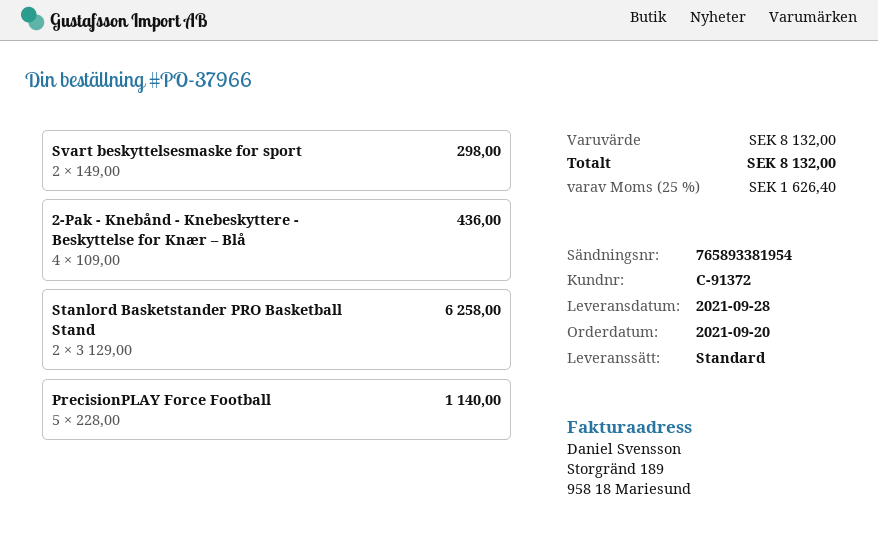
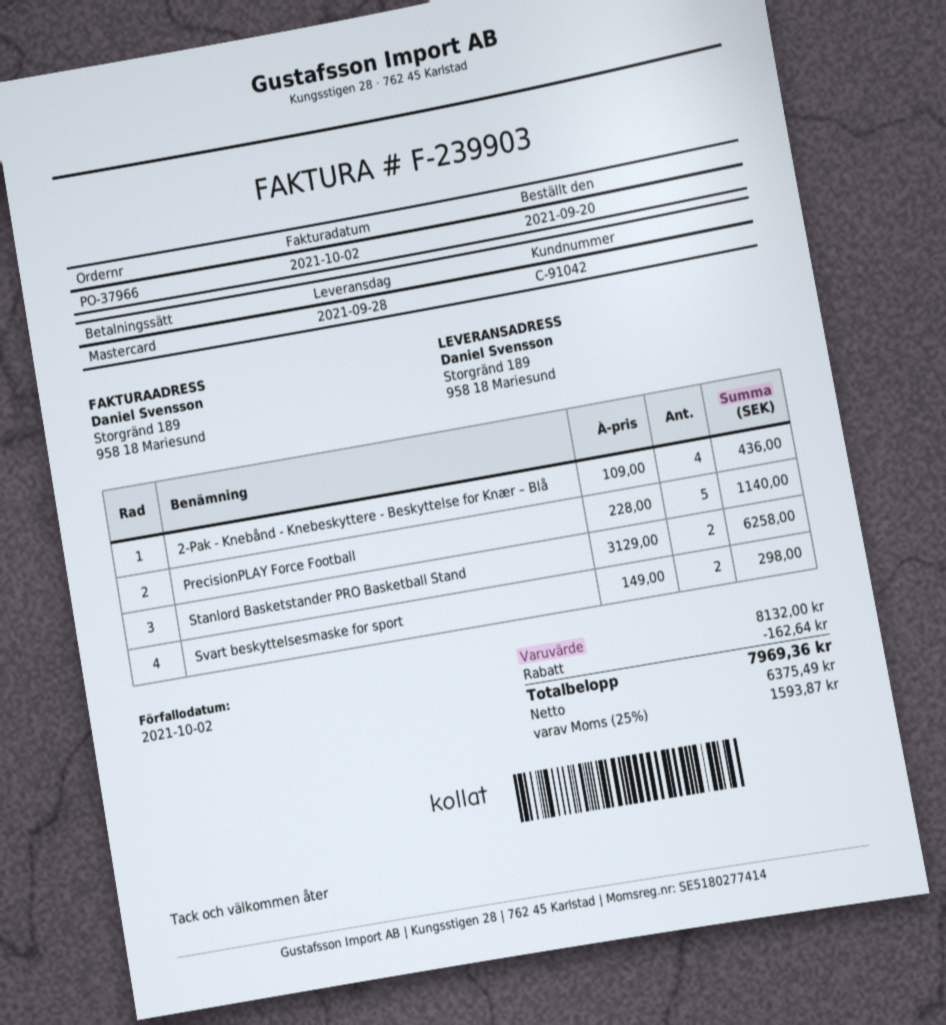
customer number: C-91372 -> C-91042
discount: none -> 162.64
tax: 25% = 1626.40 -> 25% = 1593.87
total: 8132.00 -> 7969.36

